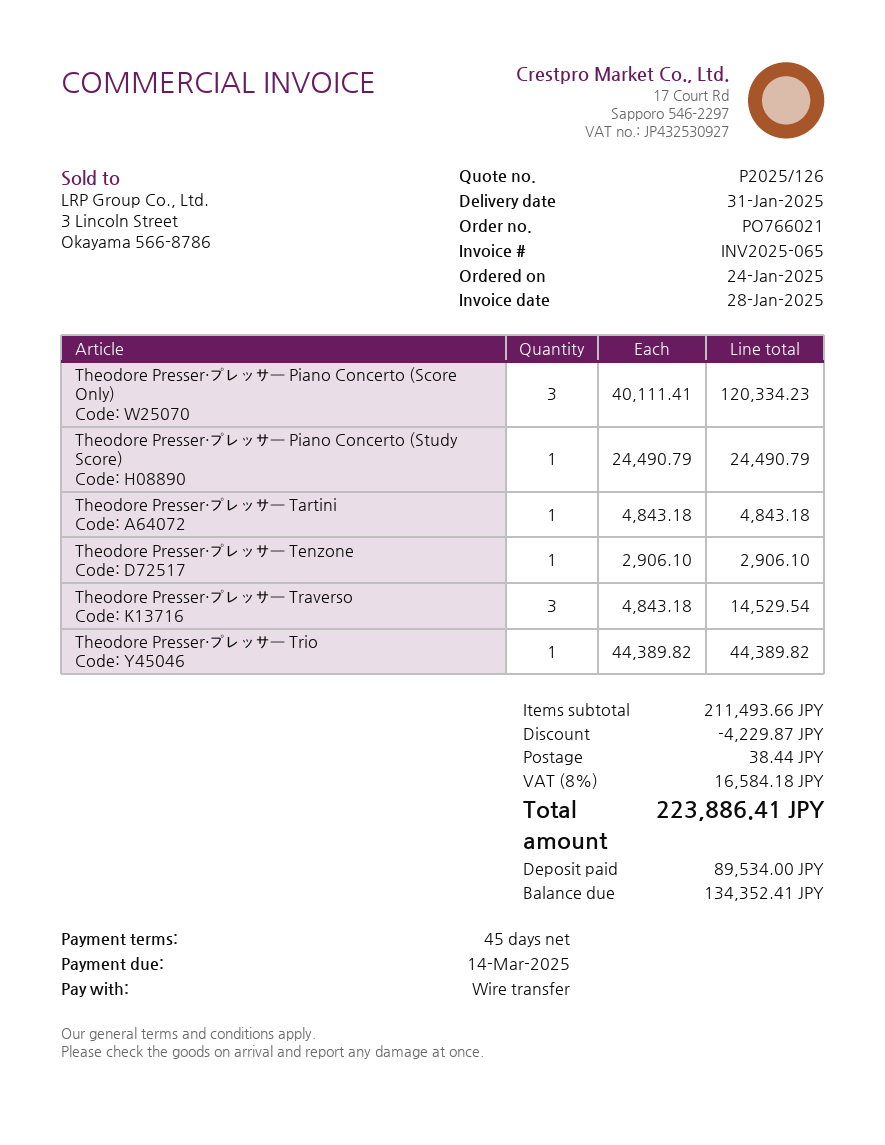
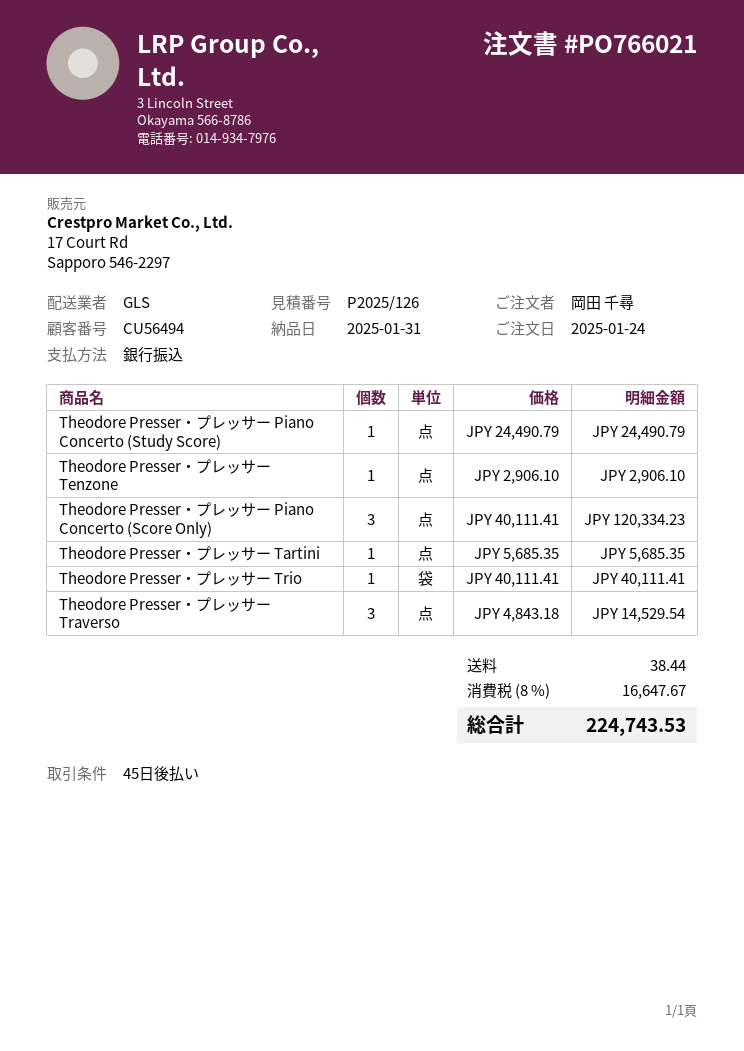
Theodore Presser・プレッサー Tartini: 1 x 4843.18 = 4843.18 -> 1 x 5685.35 = 5685.35
Theodore Presser・プレッサー Trio: 1 x 44389.82 = 44389.82 -> 1 x 40111.41 = 40111.41
discount: 4229.87 -> none
tax: 8% = 16584.18 -> 8% = 16647.67
total: 223886.41 -> 224743.53

